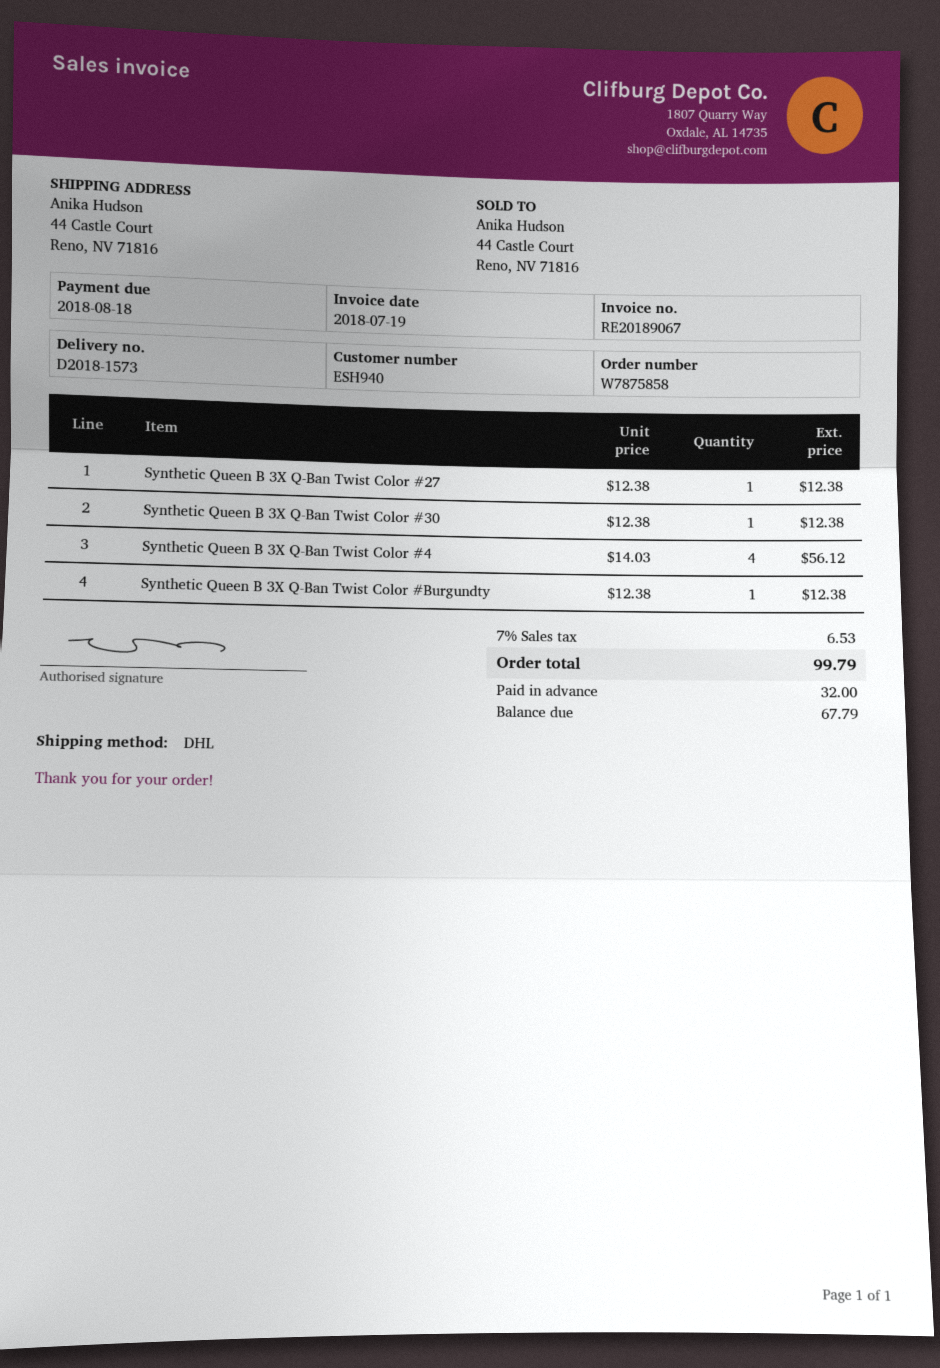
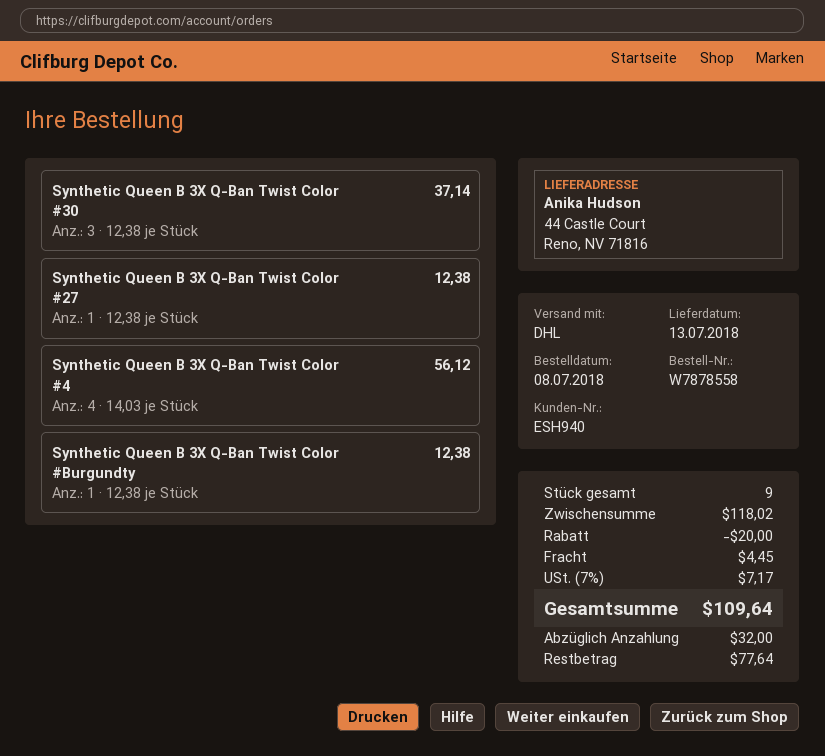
order number: W7875858 -> W7878558
Synthetic Queen B 3X Q-Ban Twist Color #30: 1 x 12.38 = 12.38 -> 3 x 12.38 = 37.14
discount: none -> 20.00
shipping: none -> 4.45
tax: 7% = 6.53 -> 7% = 7.17
total: 99.79 -> 109.64
balance: 67.79 -> 77.64

